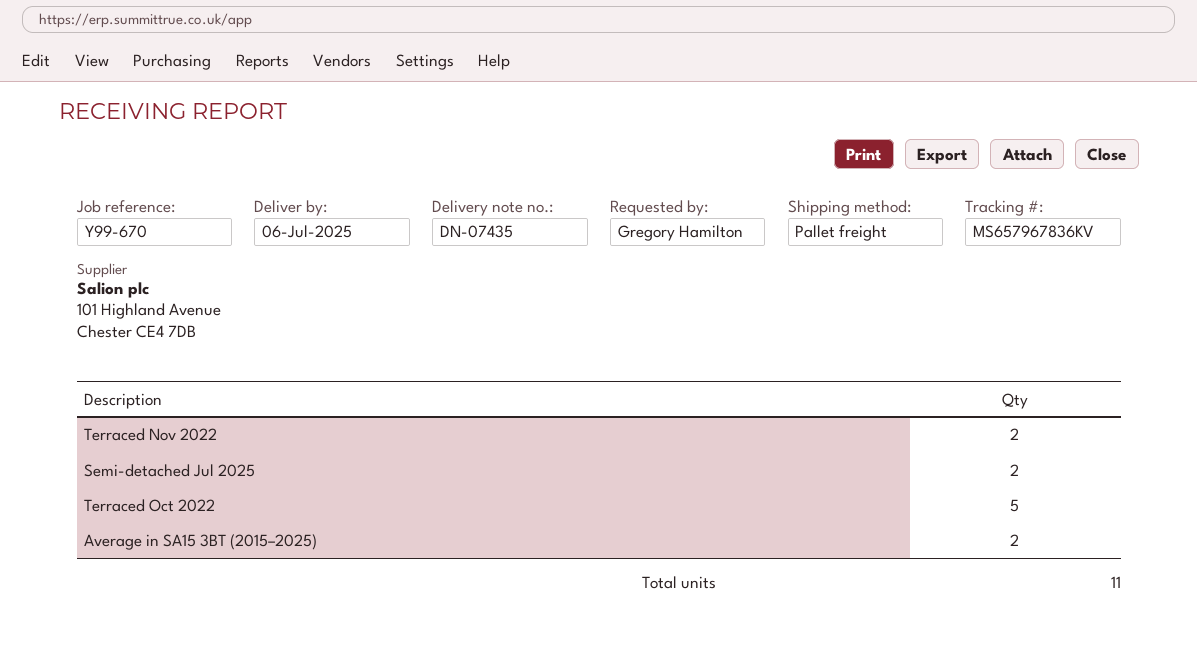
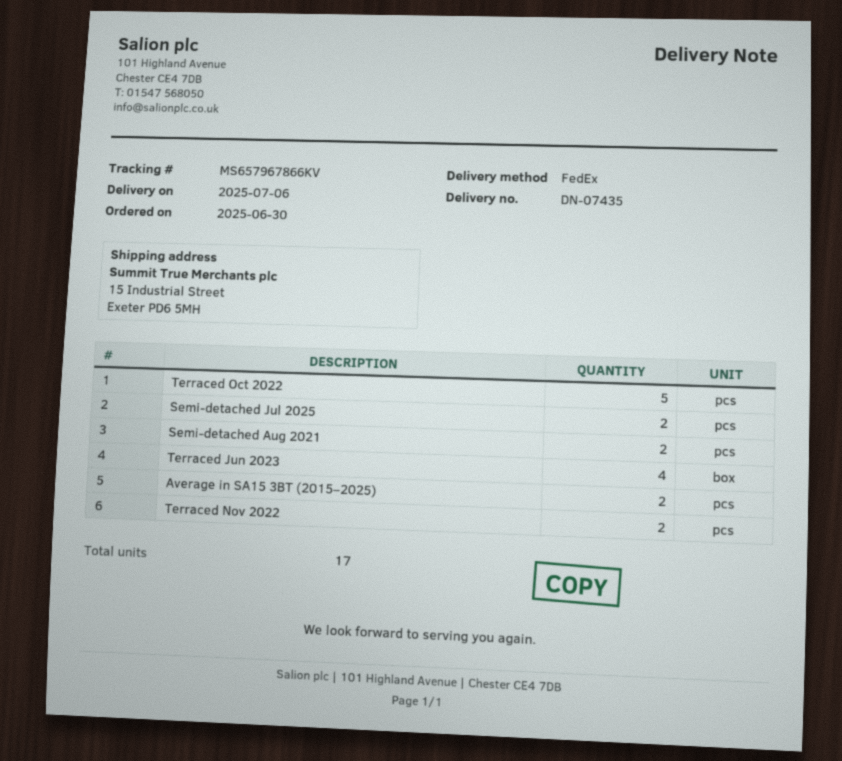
shipping method: pallet freight -> FedEx
tracking number: MS657967836KV -> MS657967866KV
Semi-detached Aug 2021: none -> 2
Terraced Jun 2023: none -> 4
total quantity: 11 -> 17

